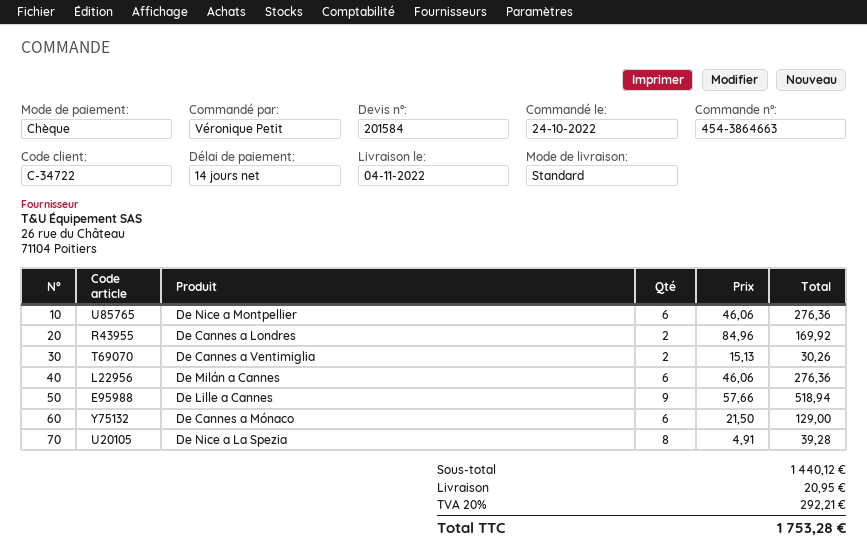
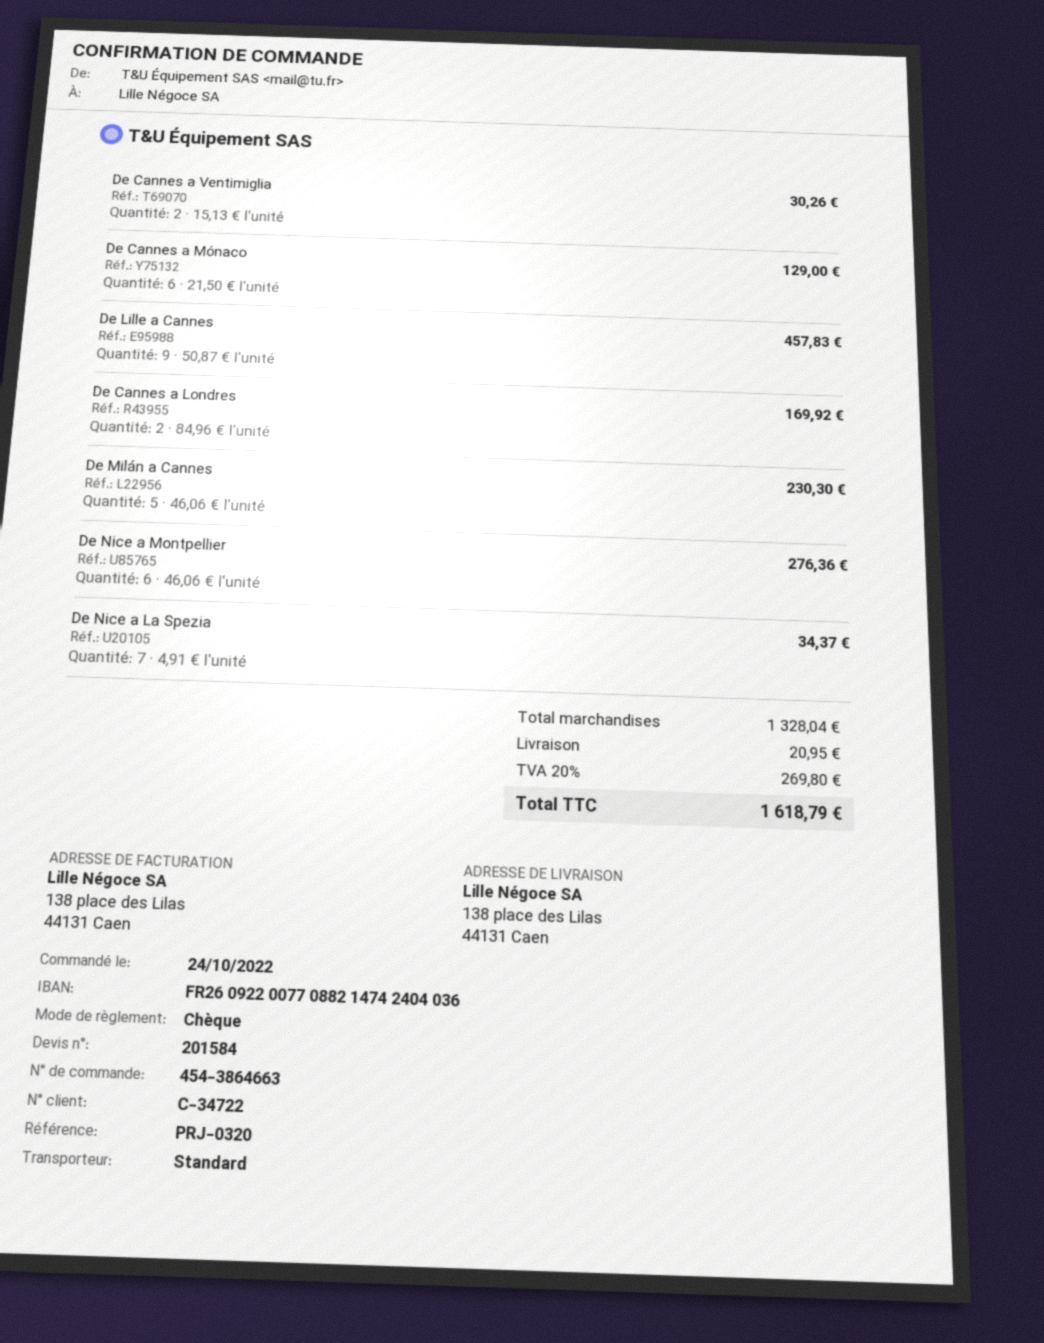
De Milán a Cannes: 6 x 46.06 = 276.36 -> 5 x 46.06 = 230.30
De Lille a Cannes: 9 x 57.66 = 518.94 -> 9 x 50.87 = 457.83
De Nice a La Spezia: 8 x 4.91 = 39.28 -> 7 x 4.91 = 34.37
subtotal: 1440.12 -> 1328.04
tax: 20% = 292.21 -> 20% = 269.80
total: 1753.28 -> 1618.79

